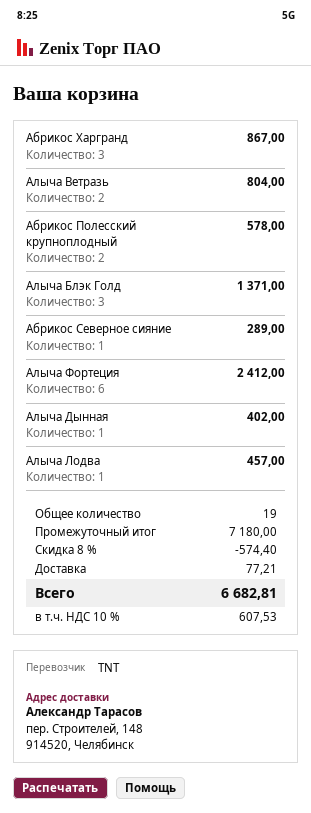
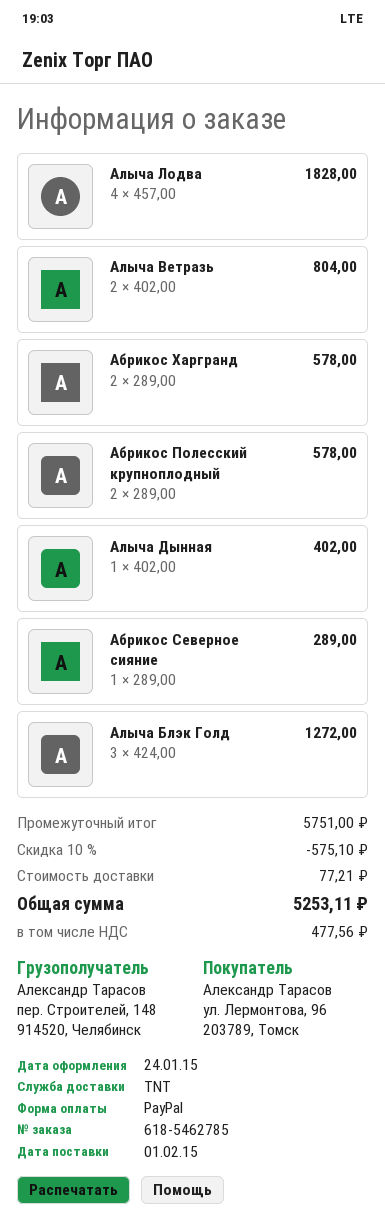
Абрикос Харгранд: 3 for 867.00 -> 2 for 578.00
Алыча Блэк Голд: 3 for 1371.00 -> 3 for 1272.00
Алыча Фортеция: 6 for 2412.00 -> none
Алыча Лодва: 1 for 457.00 -> 4 for 1828.00
subtotal: 7180.00 -> 5751.00
discount: 8% = 574.40 -> 10% = 575.10
tax: 607.53 -> 477.56
total: 6682.81 -> 5253.11

